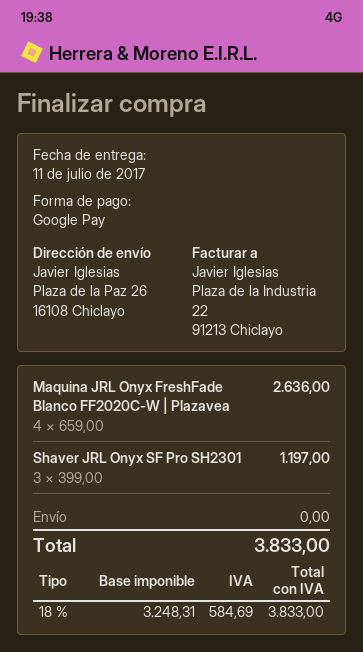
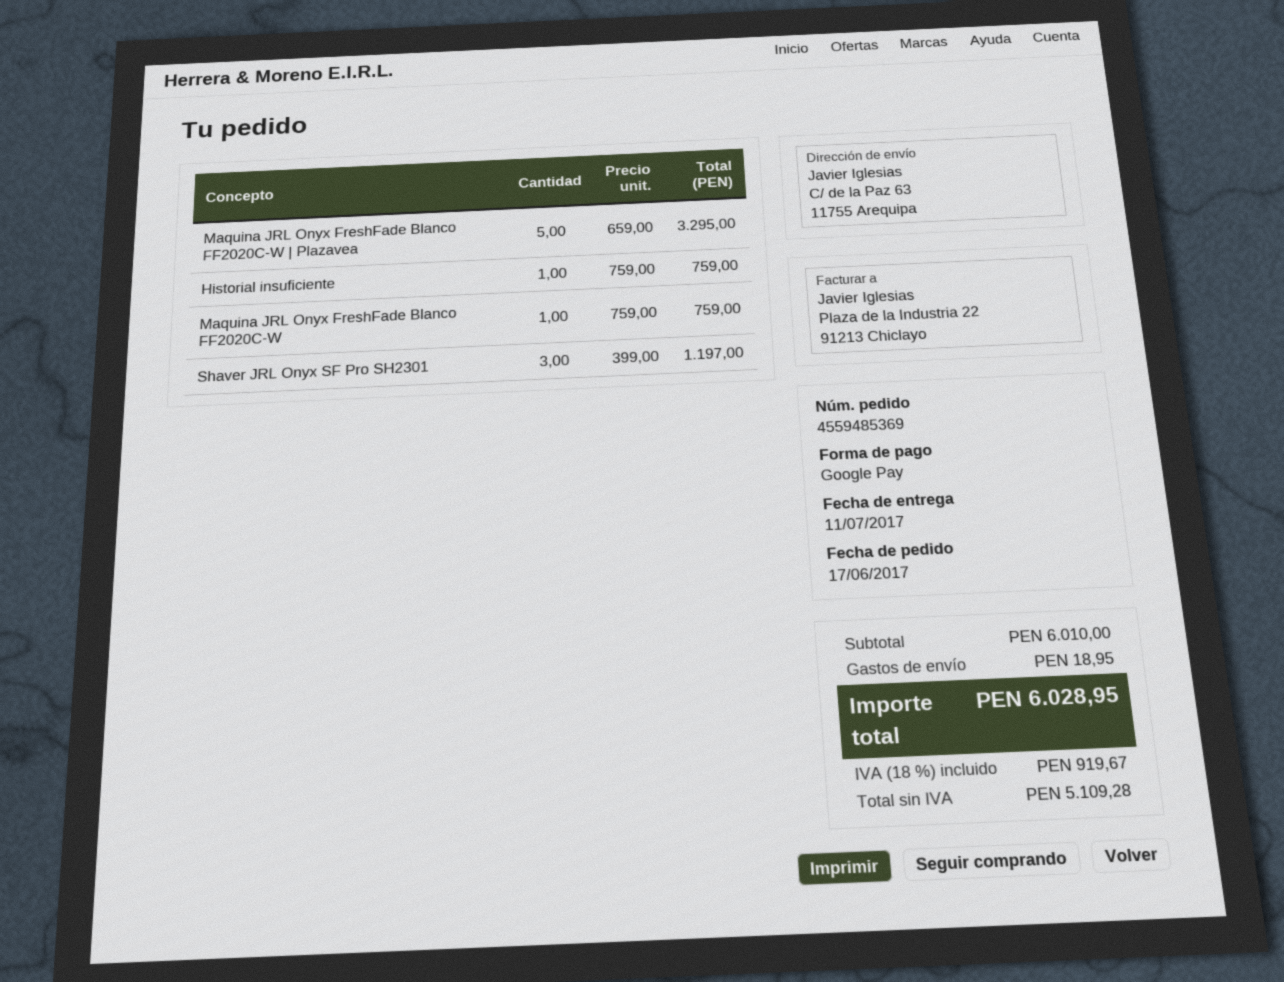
ship to: Plaza de la Paz 26, 16108 Chiclayo -> C/ de la Paz 63, 11755 Arequipa
Maquina JRL Onyx FreshFade Blanco FF2020C-W | Plazavea: 4 x 659.00 = 2636.00 -> 5 x 659.00 = 3295.00
Historial insuficiente: none -> 1 x 759.00 = 759.00
Maquina JRL Onyx FreshFade Blanco FF2020C-W: none -> 1 x 759.00 = 759.00
shipping: 0.00 -> 18.95
net: 3248.31 -> 5109.28
tax: 18% = 584.69 -> 18% = 919.67
total: 3833.00 -> 6028.95

